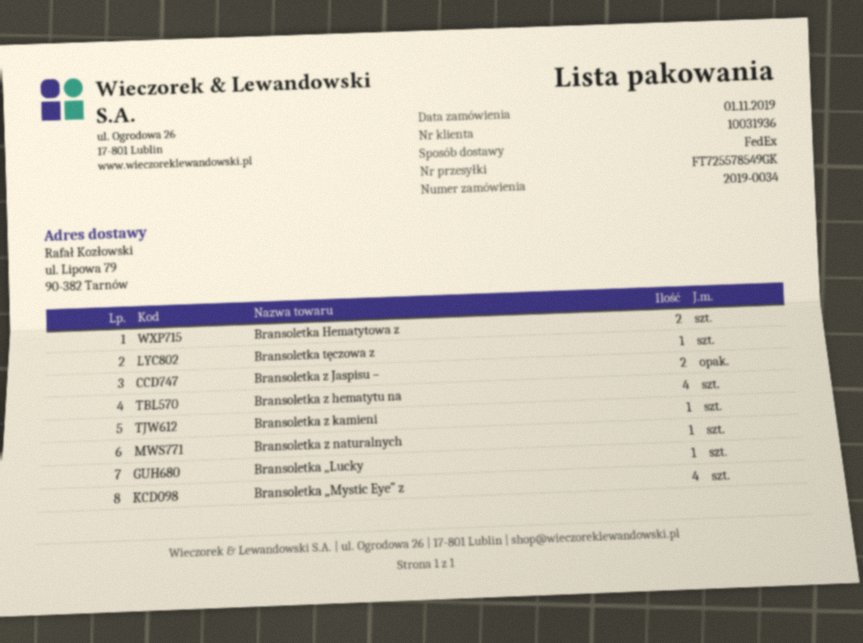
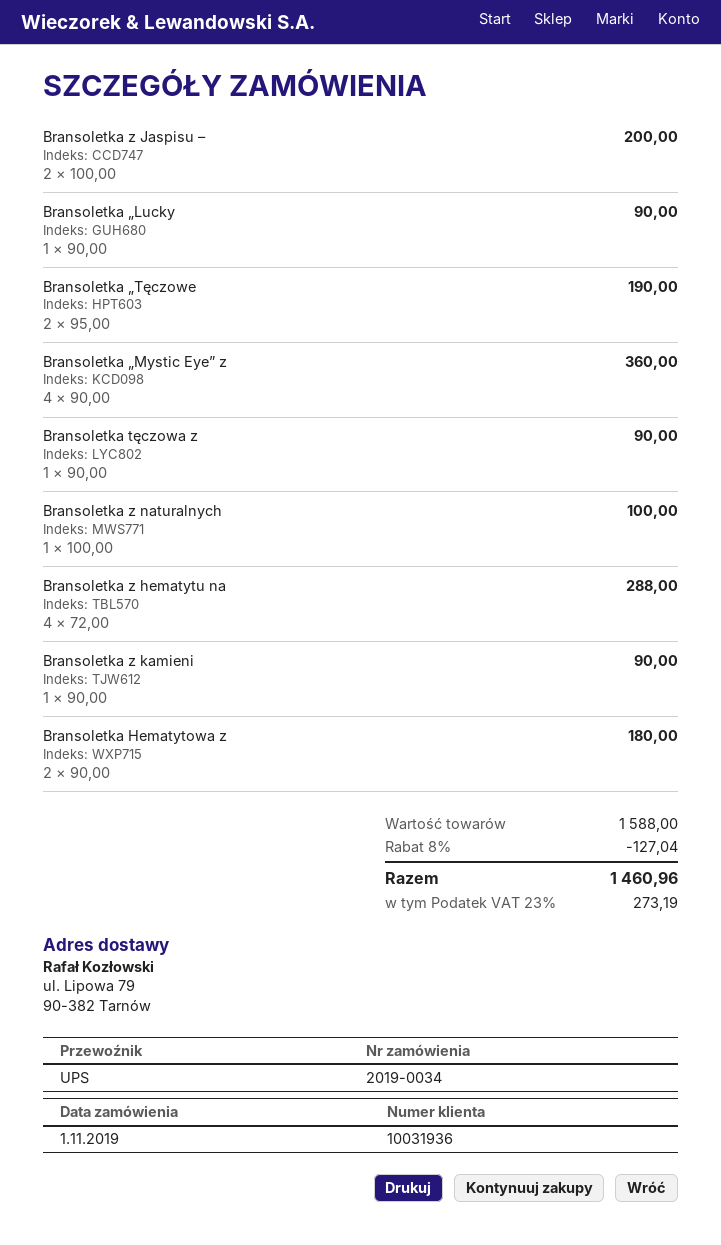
shipping method: FedEx -> UPS
Bransoletka „Tęczowe: none -> 2

